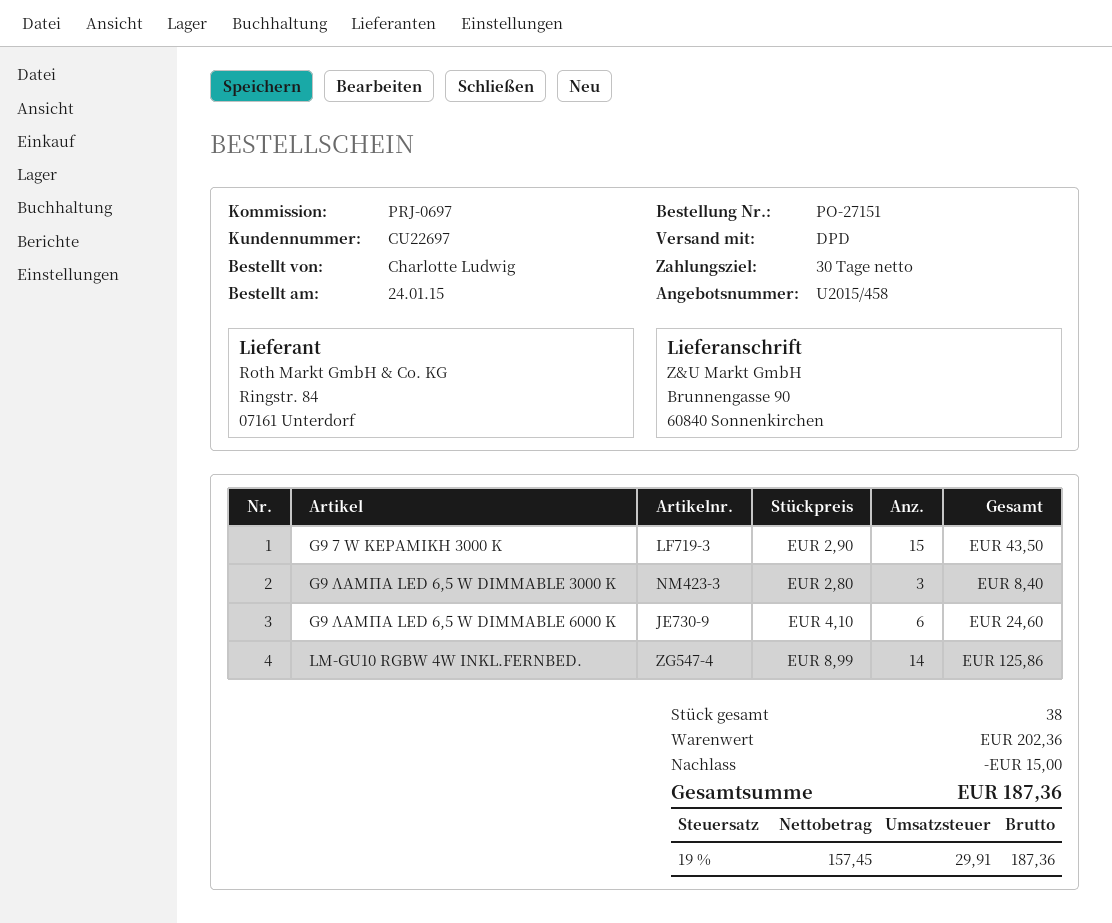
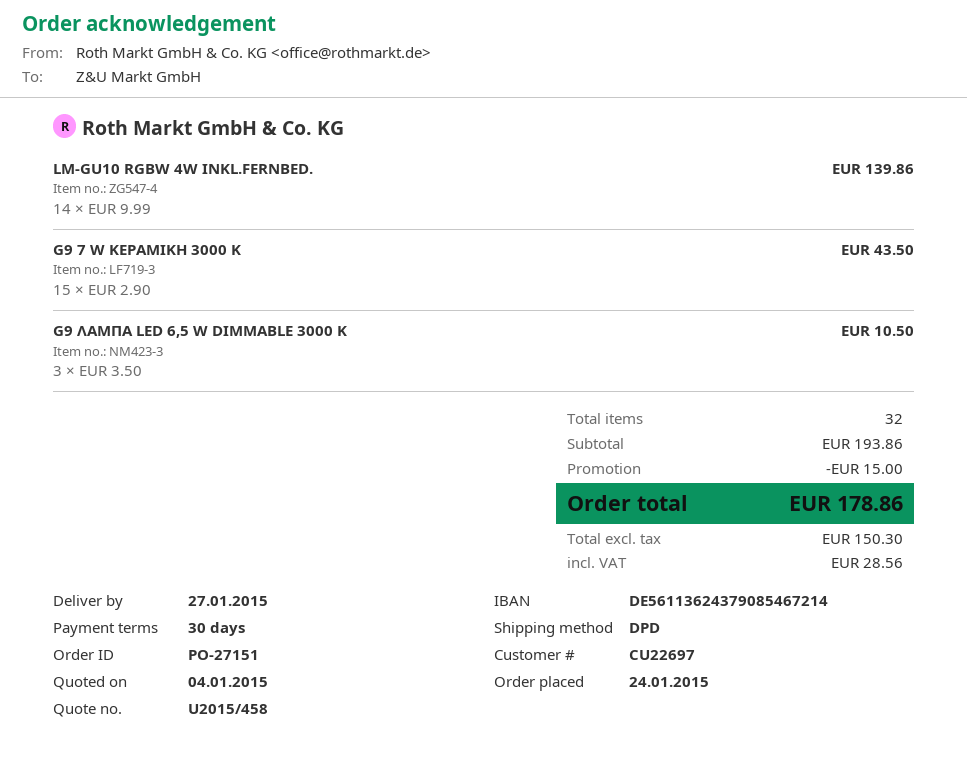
G9 ΛΑΜΠΑ LED 6,5 W DIMMABLE 3000 K: 3 x 2.80 = 8.40 -> 3 x 3.50 = 10.50
G9 ΛΑΜΠΑ LED 6,5 W DIMMABLE 6000 K: 6 x 4.10 = 24.60 -> none
LM-GU10 RGBW 4W INKL.FERNBED.: 14 x 8.99 = 125.86 -> 14 x 9.99 = 139.86
total quantity: 38 -> 32
subtotal: 202.36 -> 193.86
net: 157.45 -> 150.30
tax: 29.91 -> 28.56
total: 187.36 -> 178.86

